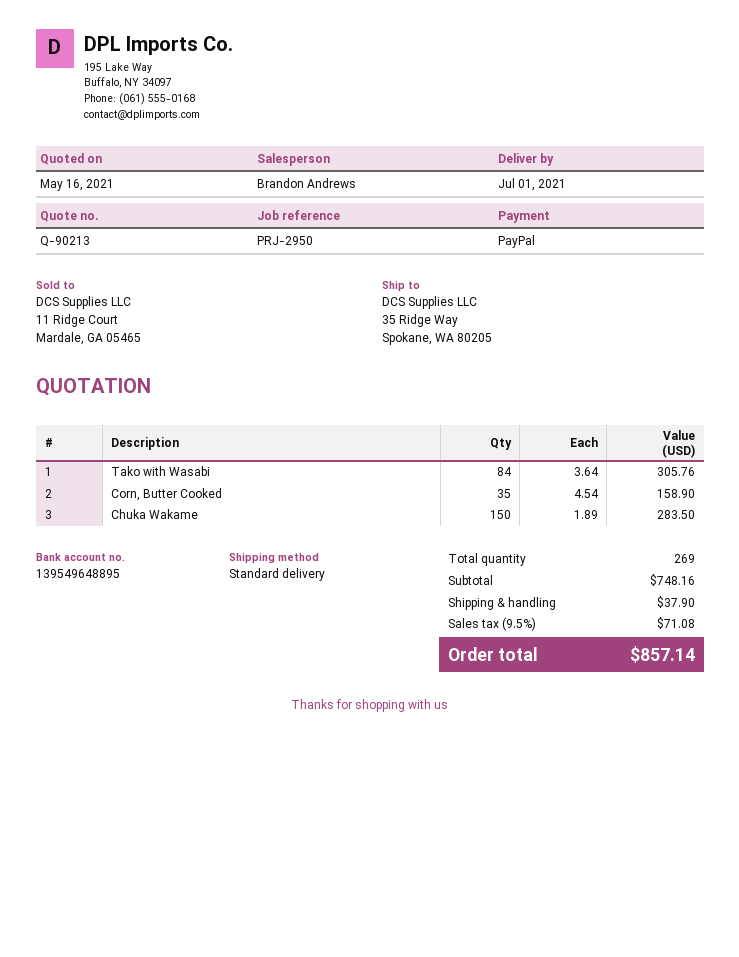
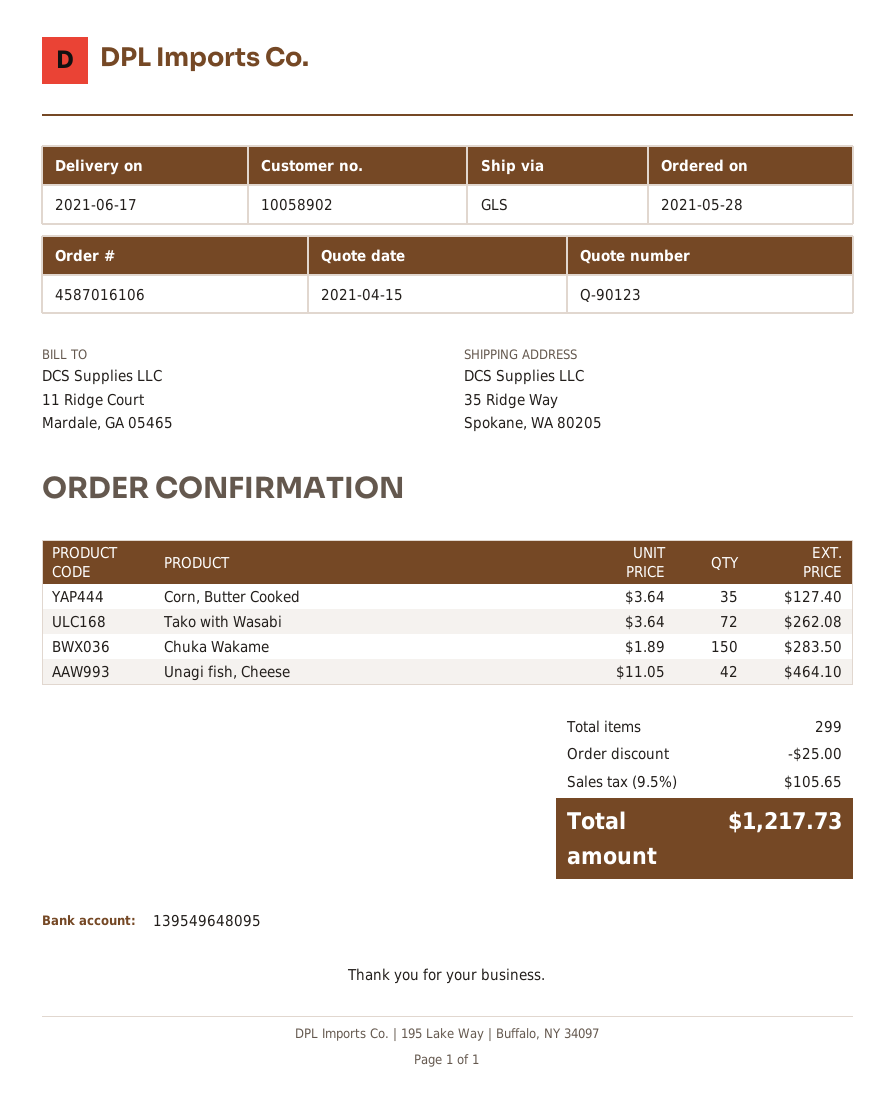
quote number: Q-90213 -> Q-90123
quote date: 2021-05-16 -> 2021-04-15
delivery date: 2021-07-01 -> 2021-06-17
bank account: 139549648895 -> 139549648095
shipping method: standard -> GLS
Tako with Wasabi: 84 x 3.64 = 305.76 -> 72 x 3.64 = 262.08
Corn, Butter Cooked: 35 x 4.54 = 158.90 -> 35 x 3.64 = 127.40
Unagi fish, Cheese: none -> 42 x 11.05 = 464.10
total quantity: 269 -> 299
discount: none -> 25.00
shipping: 37.90 -> none
tax: 9.5% = 71.08 -> 9.5% = 105.65
total: 857.14 -> 1217.73

